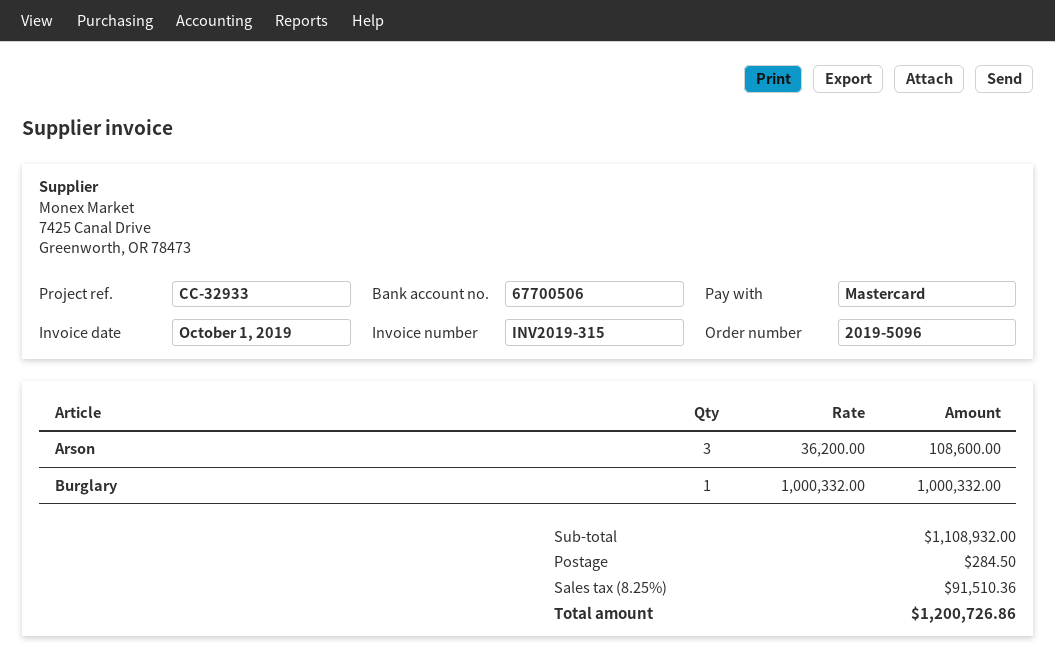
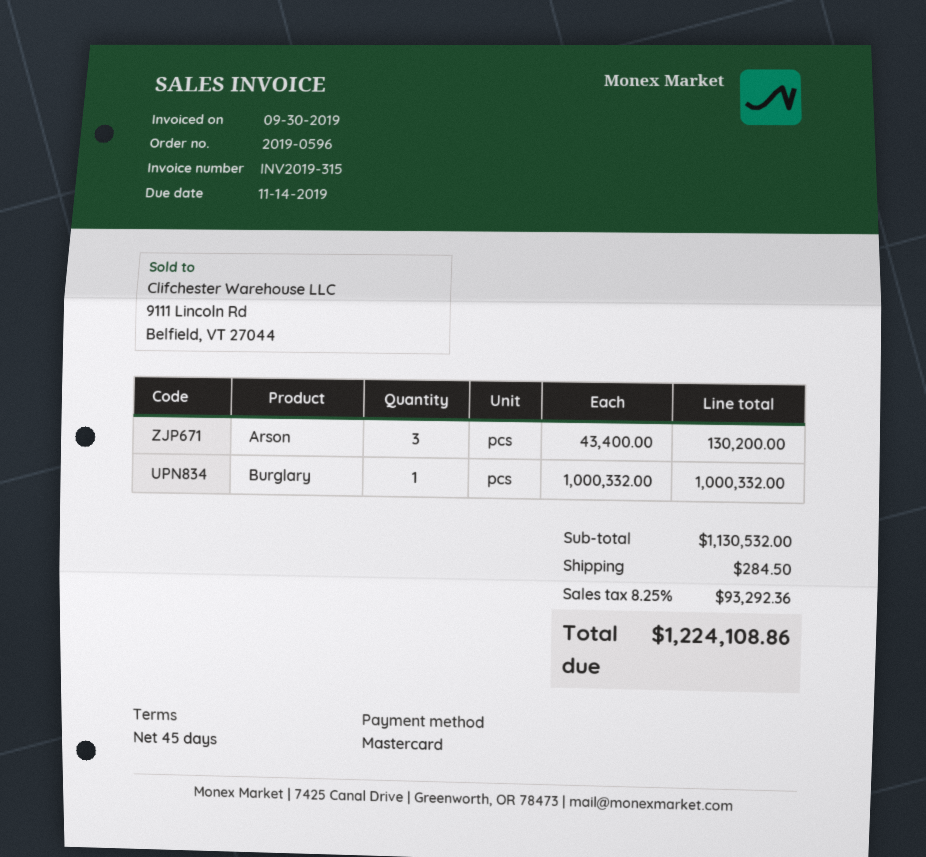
order number: 2019-5096 -> 2019-0596
invoice date: 2019-10-01 -> 2019-09-30
Arson: 3 x 36200.00 = 108600.00 -> 3 x 43400.00 = 130200.00
subtotal: 1108932.00 -> 1130532.00
tax: 8.25% = 91510.36 -> 8.25% = 93292.36
total: 1200726.86 -> 1224108.86

